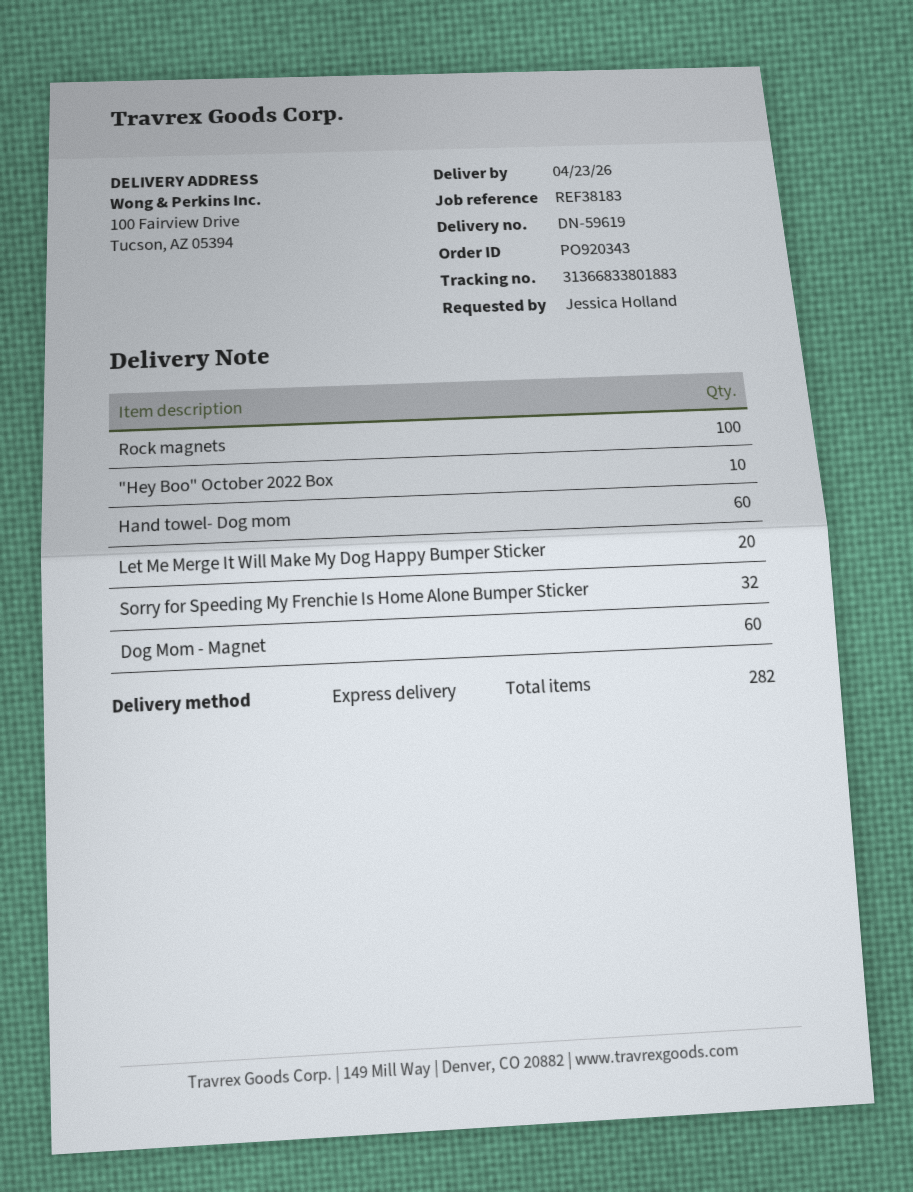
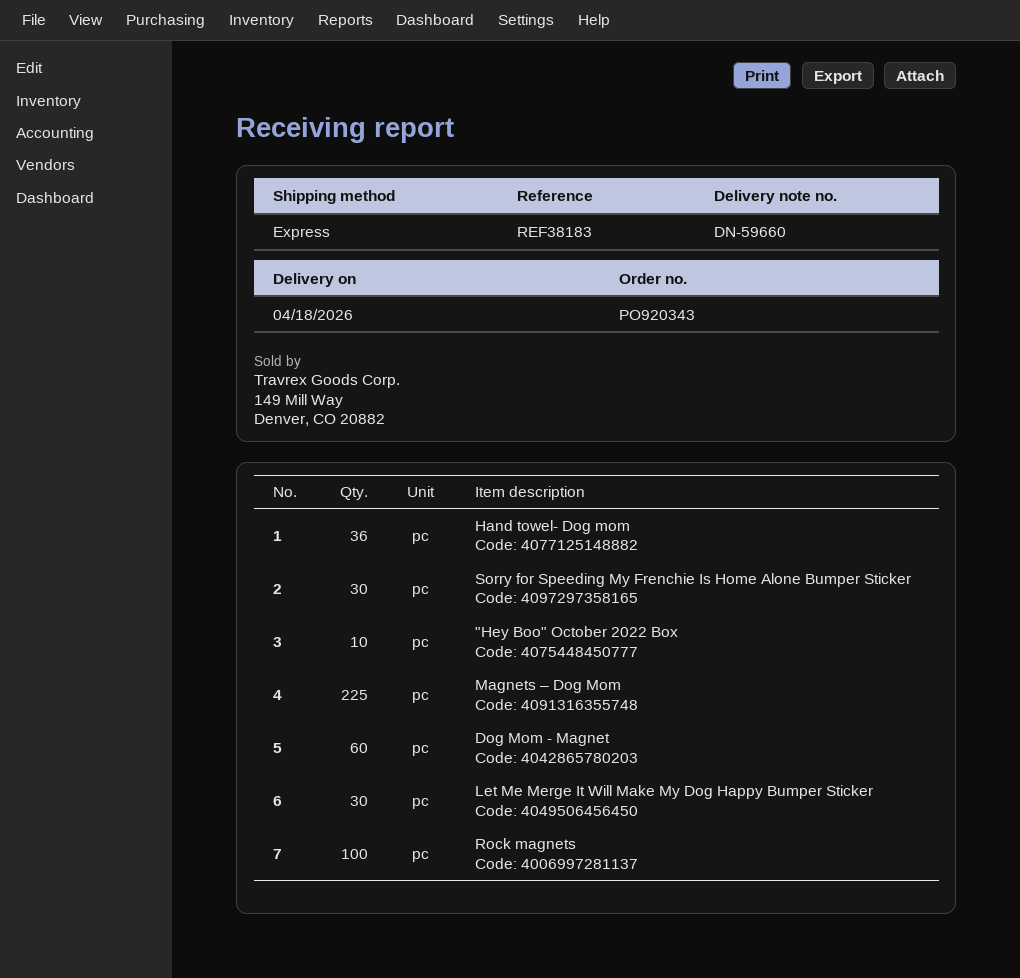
delivery note number: DN-59619 -> DN-59660
delivery date: 2026-04-23 -> 2026-04-18
Hand towel- Dog mom: 60 -> 36
Let Me Merge It Will Make My Dog Happy Bumper Sticker: 20 -> 30
Sorry for Speeding My Frenchie Is Home Alone Bumper Sticker: 32 -> 30
Magnets – Dog Mom: none -> 225

